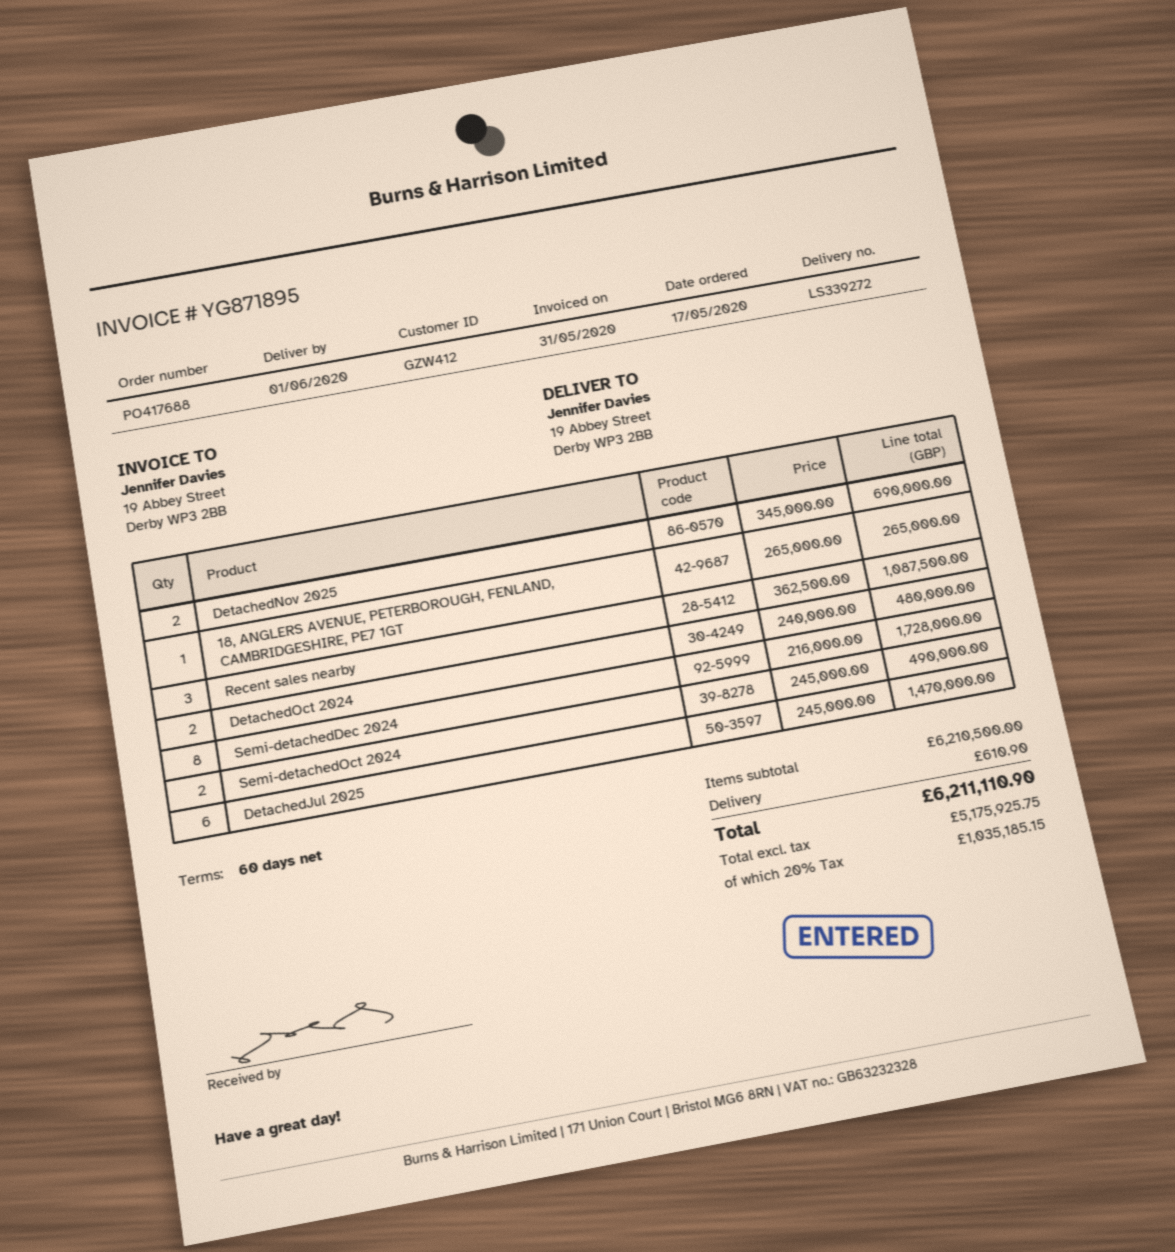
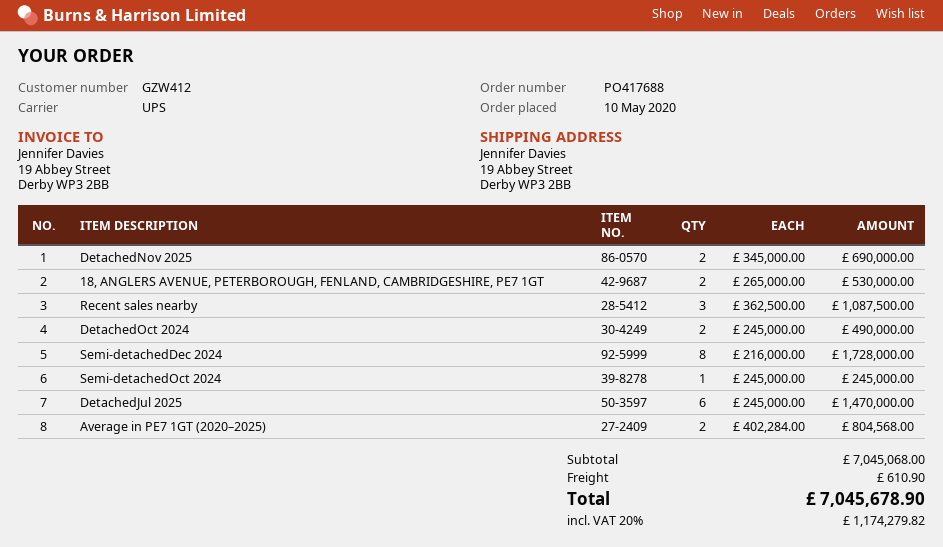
order date: 2020-05-17 -> 2020-05-10
18, ANGLERS AVENUE, PETERBOROUGH, FENLAND, CAMBRIDGESHIRE, PE7 1GT: 1 x 265000.00 = 265000.00 -> 2 x 265000.00 = 530000.00
DetachedOct 2024: 2 x 240000.00 = 480000.00 -> 2 x 245000.00 = 490000.00
Semi-detachedOct 2024: 2 x 245000.00 = 490000.00 -> 1 x 245000.00 = 245000.00
Average in PE7 1GT (2020–2025): none -> 2 x 402284.00 = 804568.00
subtotal: 6210500.00 -> 7045068.00
tax: 20% = 1035185.15 -> 20% = 1174279.82
total: 6211110.90 -> 7045678.90

